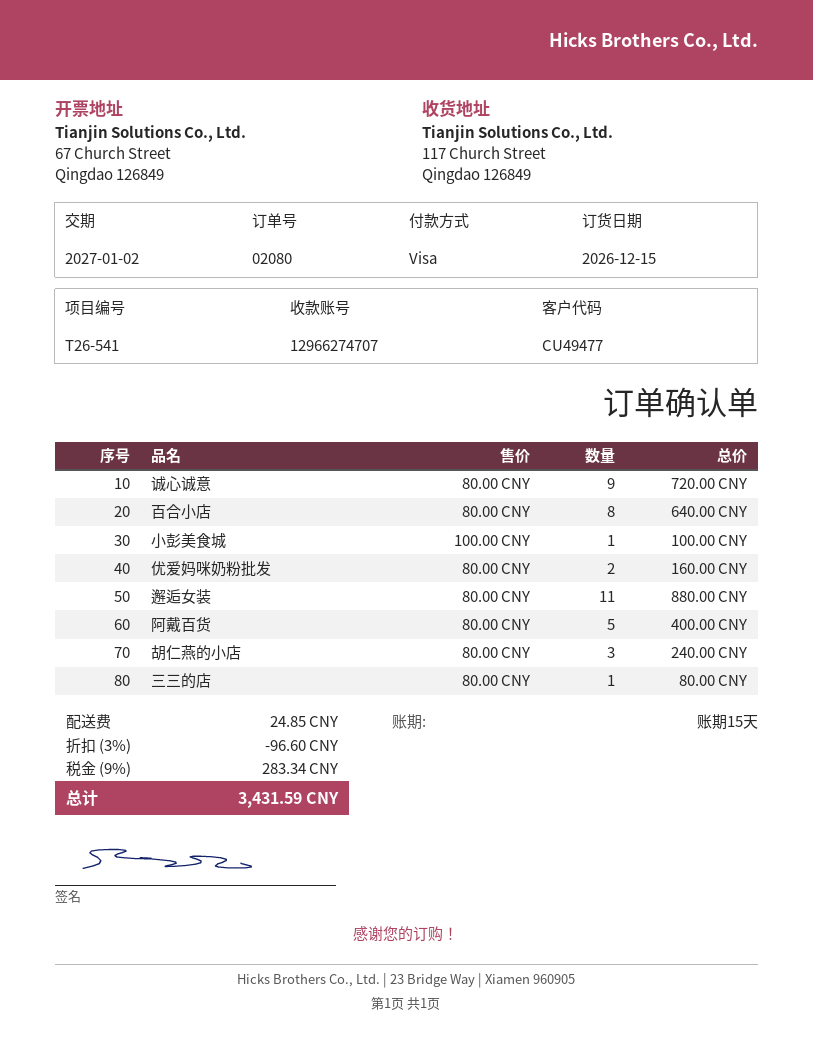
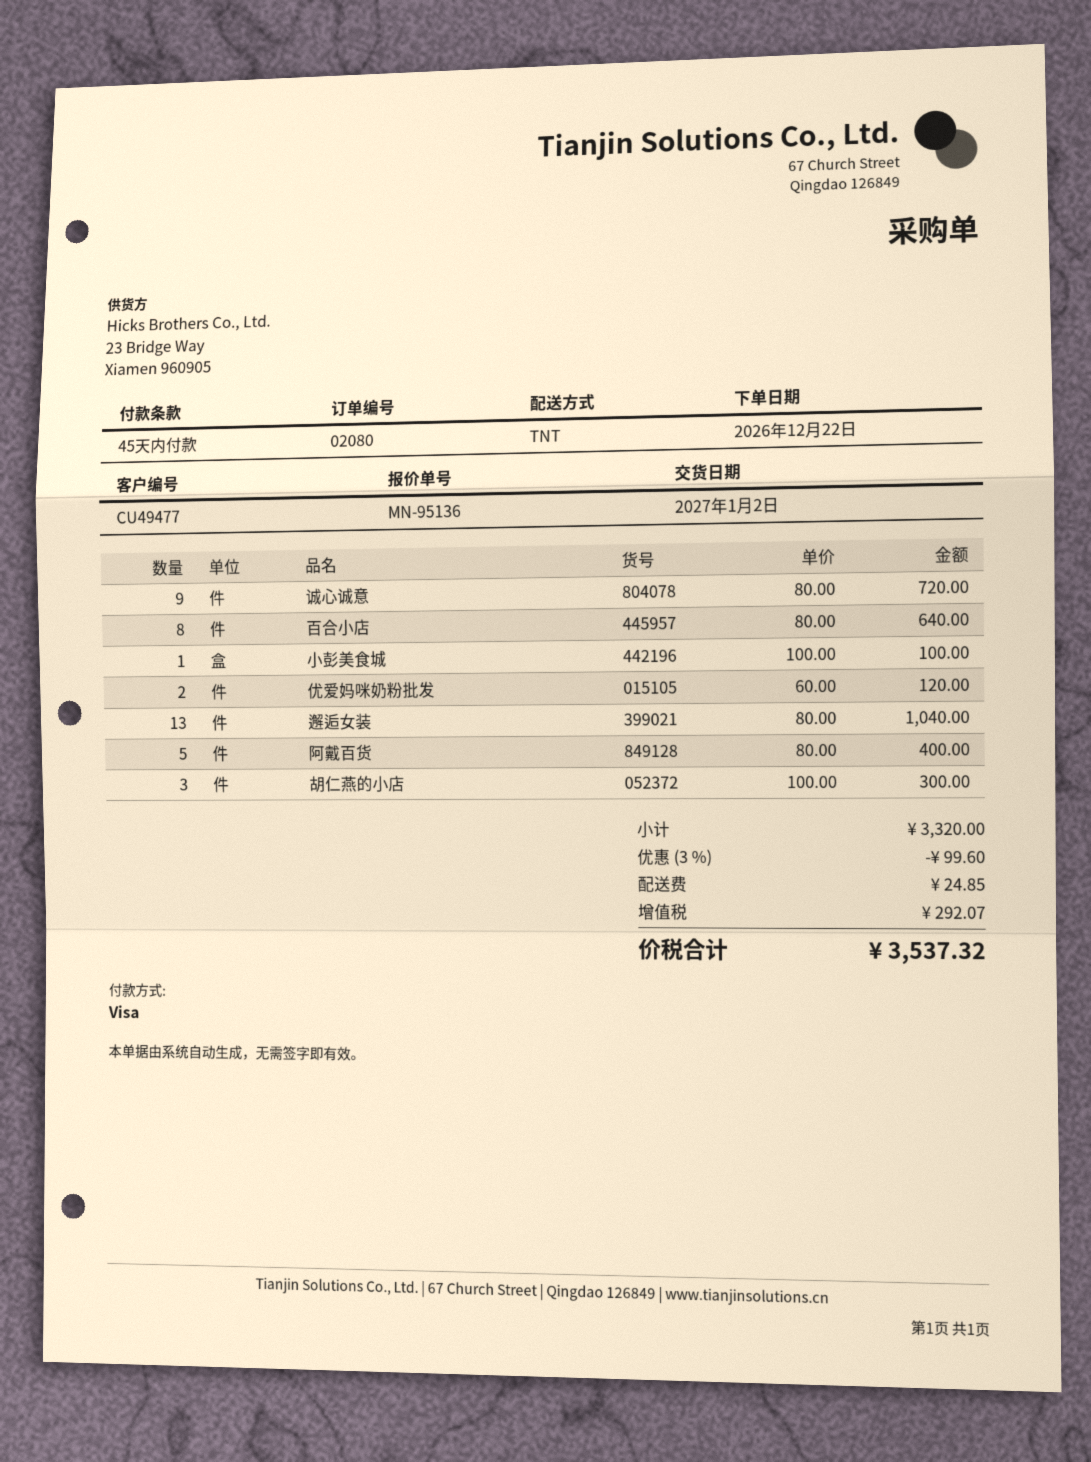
order date: 2026-12-15 -> 2026-12-22
payment terms: 15 days -> 45 days
优爱妈咪奶粉批发: 2 x 80.00 = 160.00 -> 2 x 60.00 = 120.00
邂逅女装: 11 x 80.00 = 880.00 -> 13 x 80.00 = 1040.00
胡仁燕的小店: 3 x 80.00 = 240.00 -> 3 x 100.00 = 300.00
三三的店: 1 x 80.00 = 80.00 -> none
discount: 3% = 96.60 -> 3% = 99.60
tax: 283.34 -> 292.07
total: 3431.59 -> 3537.32

